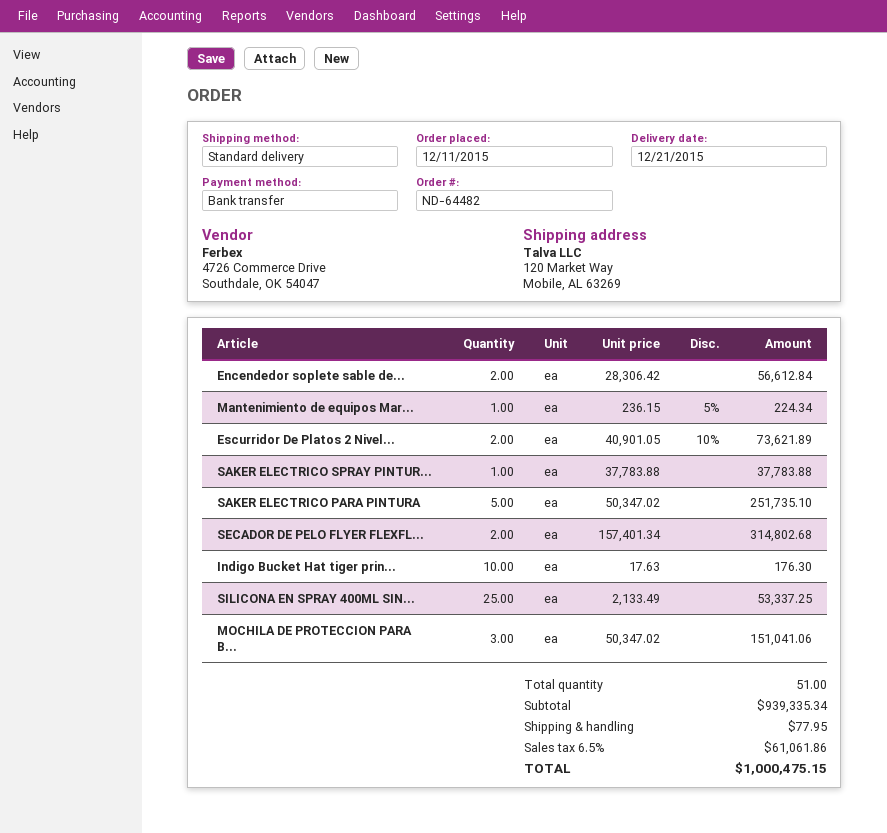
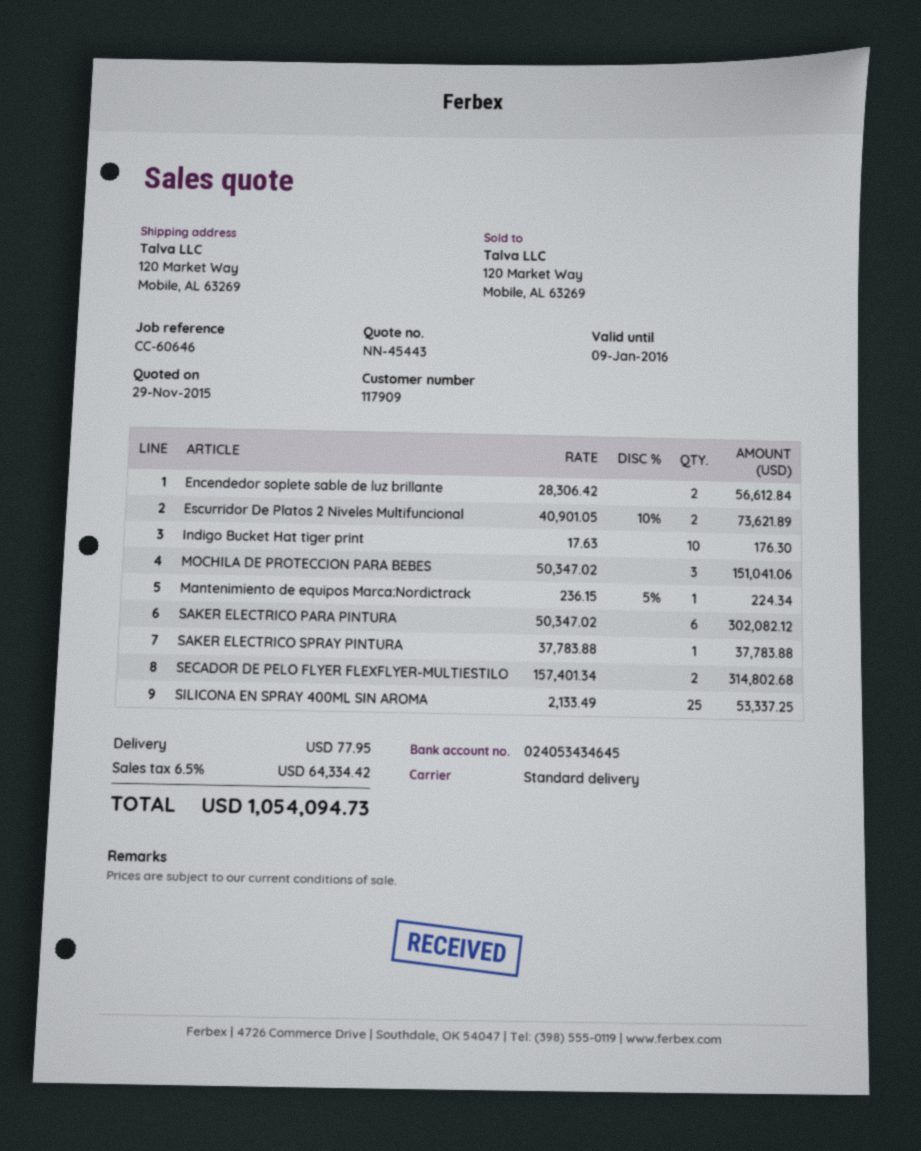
SAKER ELECTRICO PARA PINTURA: 5 x 50347.02 = 251735.10 -> 6 x 50347.02 = 302082.12
tax: 6.5% = 61061.86 -> 6.5% = 64334.42
total: 1000475.15 -> 1054094.73

